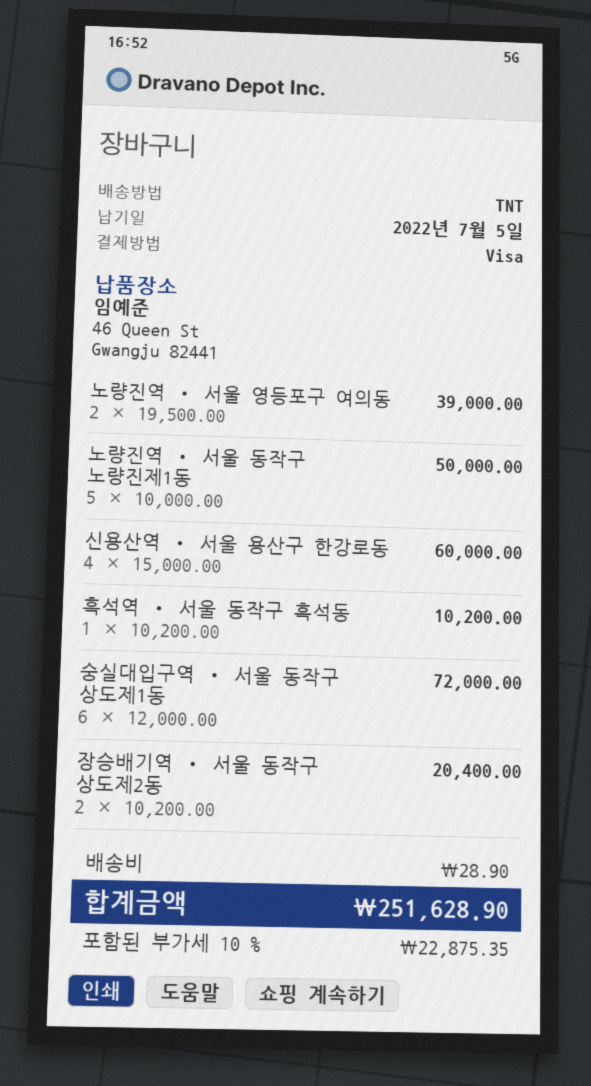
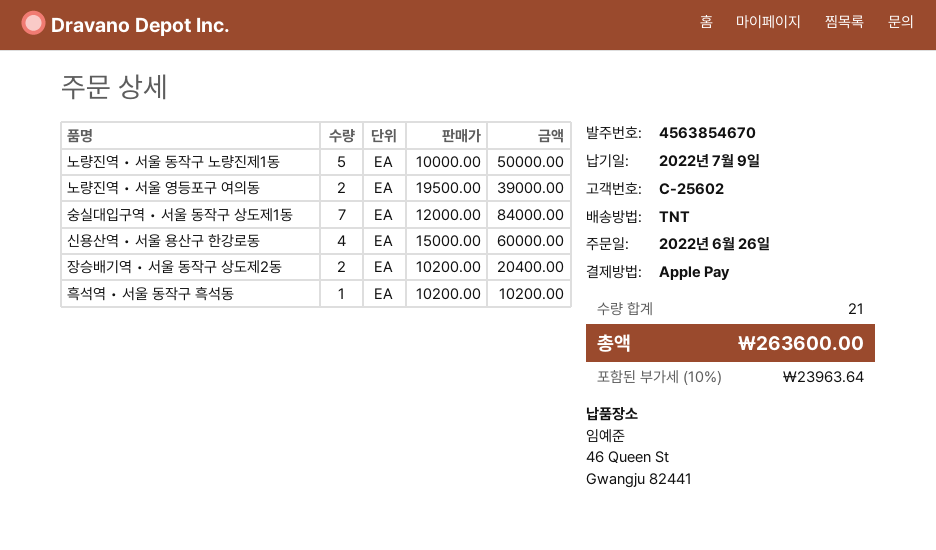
delivery date: 2022-07-05 -> 2022-07-09
payment method: Visa -> Apple Pay
숭실대입구역 • 서울 동작구 상도제1동: 6 x 12000.00 = 72000.00 -> 7 x 12000.00 = 84000.00
shipping: 28.90 -> none
tax: 10% = 22875.35 -> 10% = 23963.64
total: 251628.90 -> 263600.00

